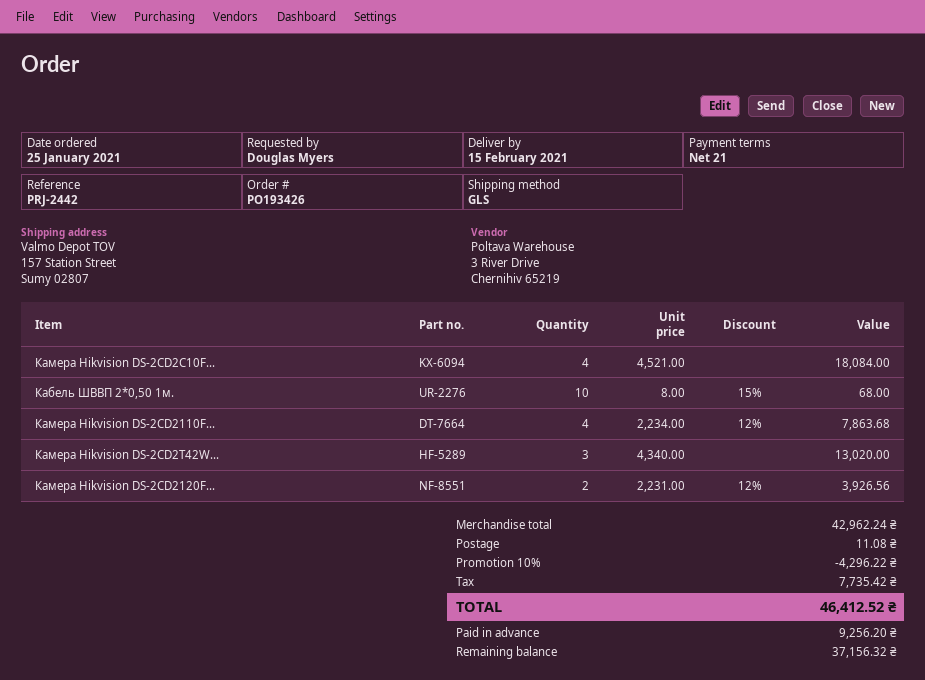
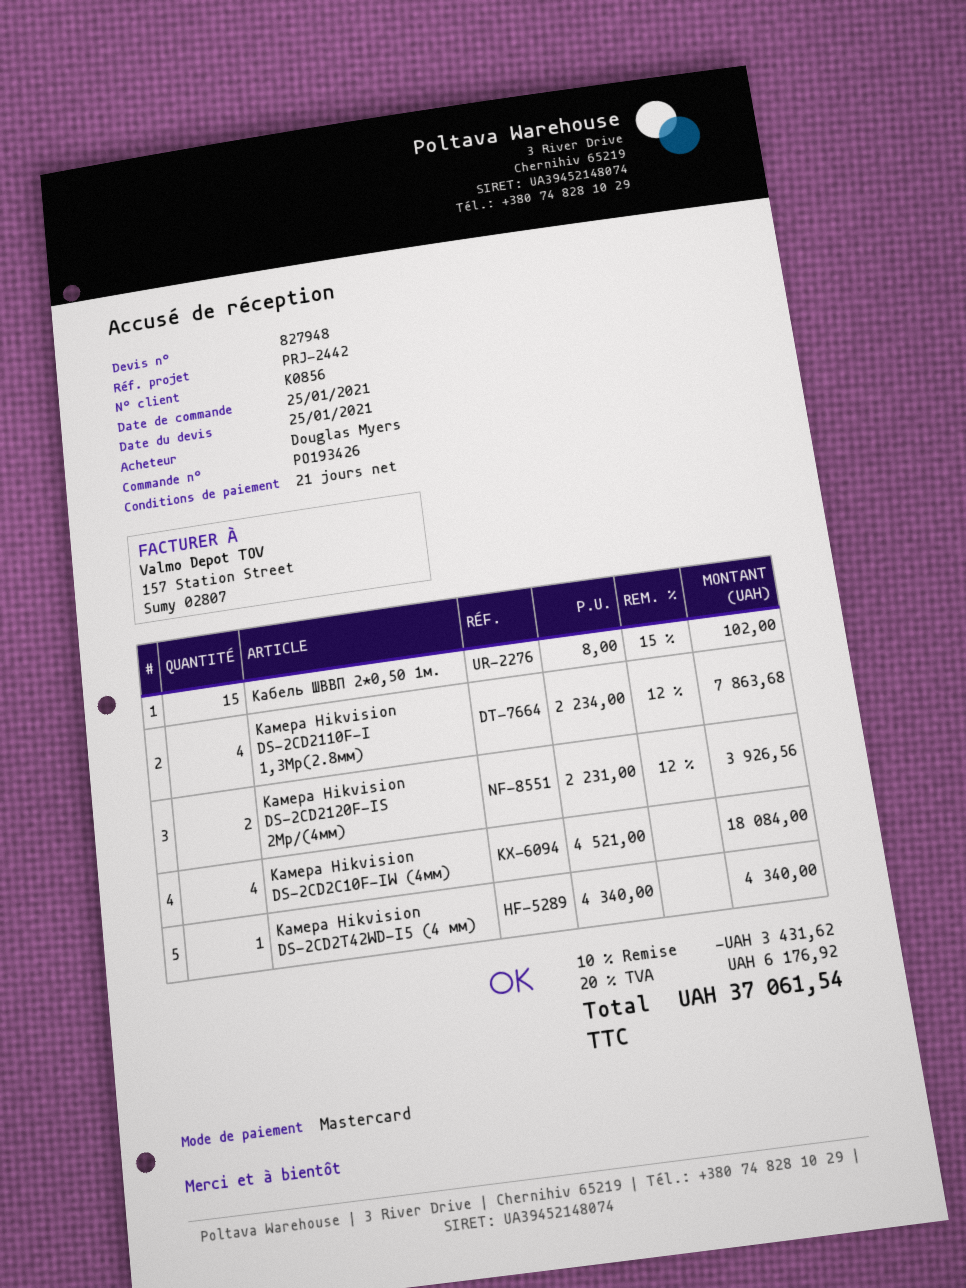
Кабель ШВВП 2*0,50 1м.: 10 x 8.00 - 15% = 68.00 -> 15 x 8.00 - 15% = 102.00
Камера Hikvision DS-2CD2T42W...: 3 x 4340.00 = 13020.00 -> 1 x 4340.00 = 4340.00
discount: 10% = 4296.22 -> 10% = 3431.62
shipping: 11.08 -> none
tax: 7735.42 -> 6176.92
total: 46412.52 -> 37061.54

